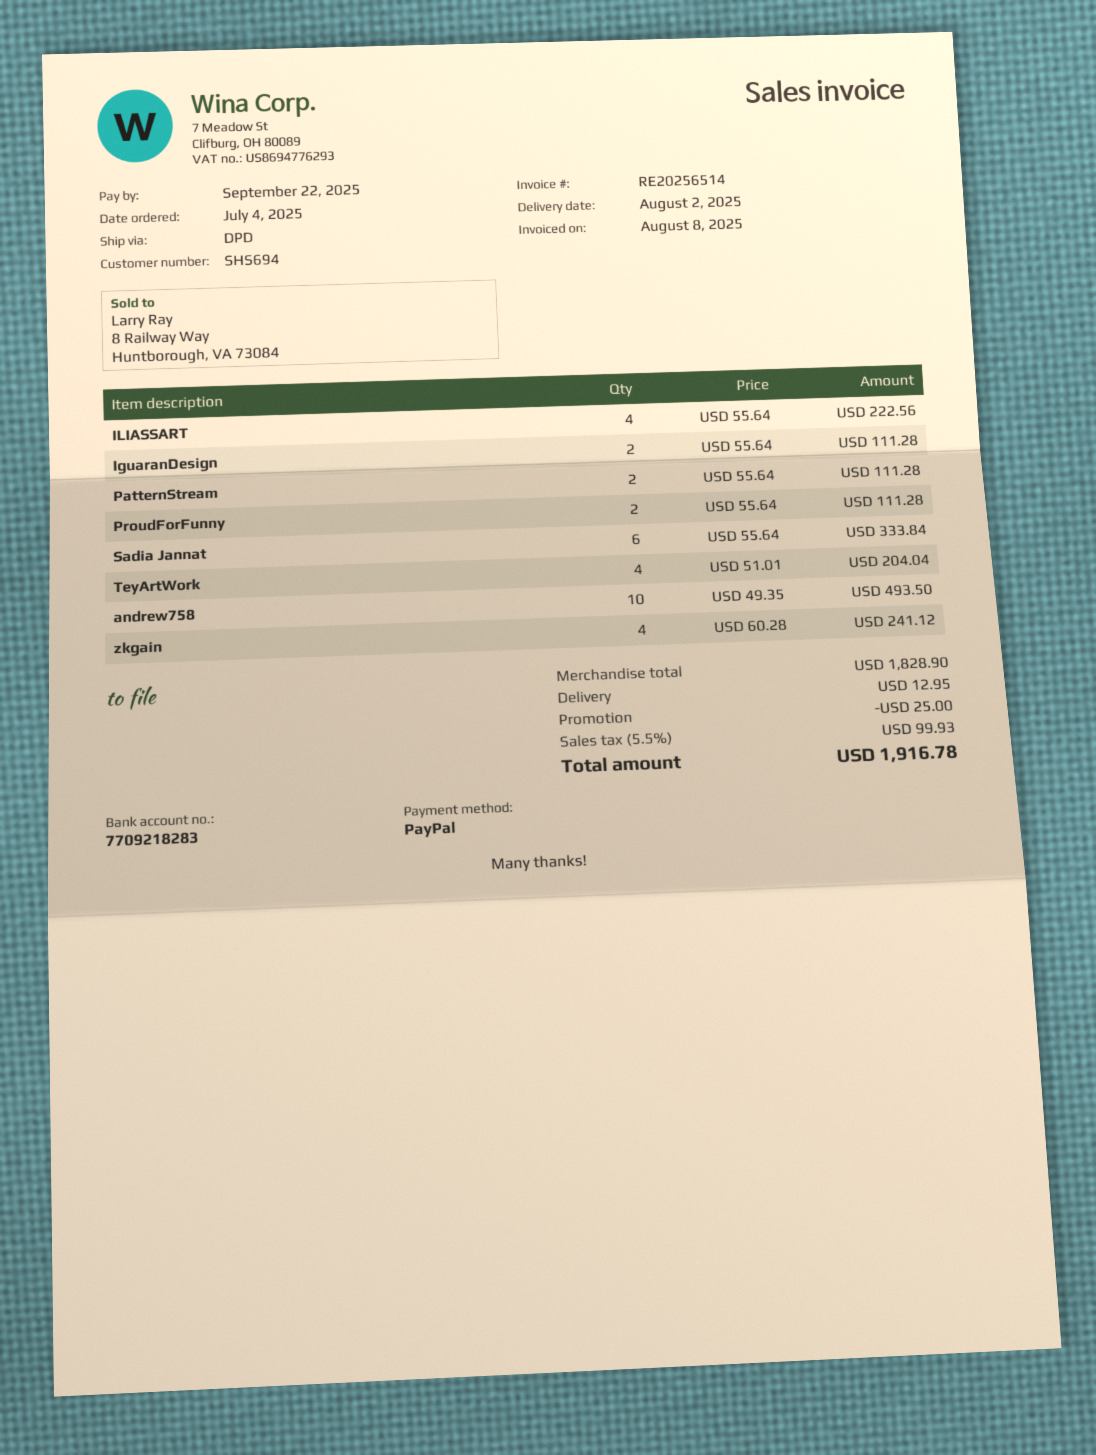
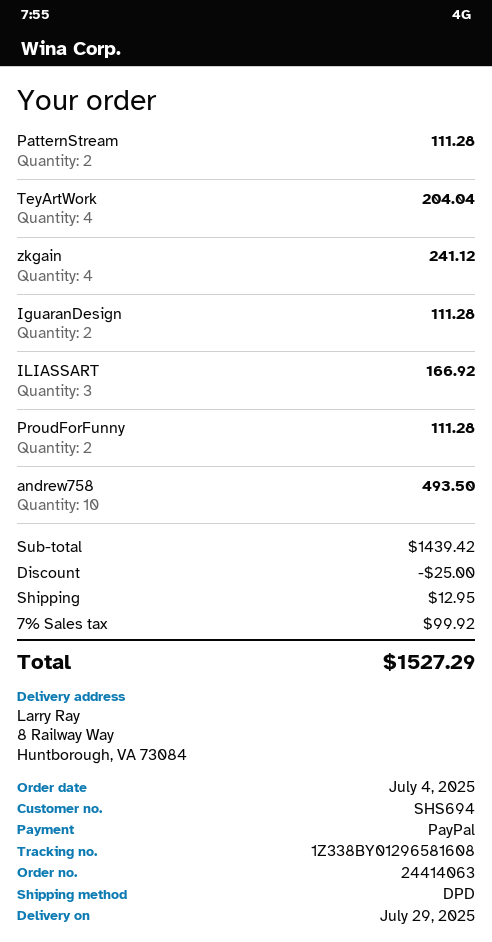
delivery date: 2025-08-02 -> 2025-07-29
ILIASSART: 4 for 222.56 -> 3 for 166.92
Sadia Jannat: 6 for 333.84 -> none
subtotal: 1828.90 -> 1439.42
tax: 5.5% = 99.93 -> 7% = 99.92
total: 1916.78 -> 1527.29

